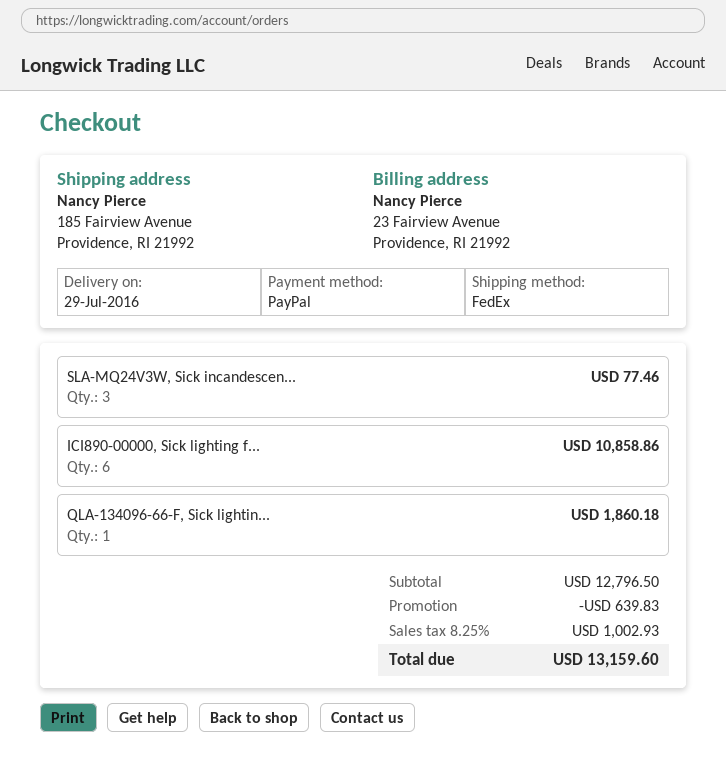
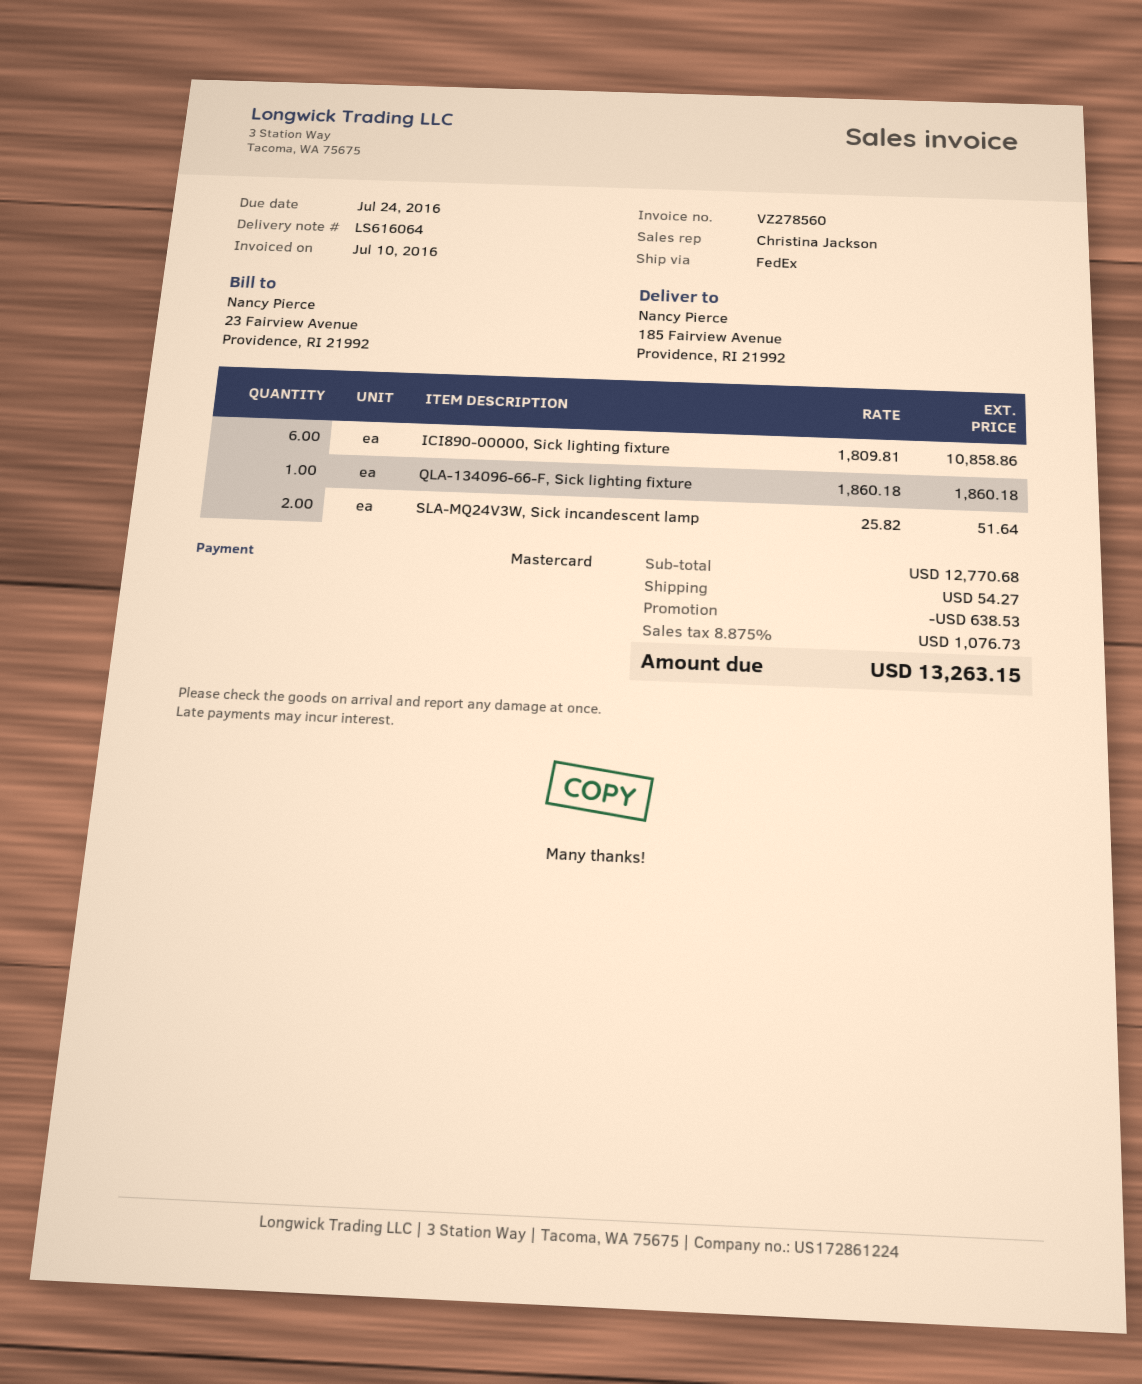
payment method: PayPal -> Mastercard
SLA-MQ24V3W, Sick incandescen...: 3 for 77.46 -> 2 for 51.64
subtotal: 12796.50 -> 12770.68
discount: 639.83 -> 638.53
shipping: none -> 54.27
tax: 8.25% = 1002.93 -> 8.875% = 1076.73
total: 13159.60 -> 13263.15

